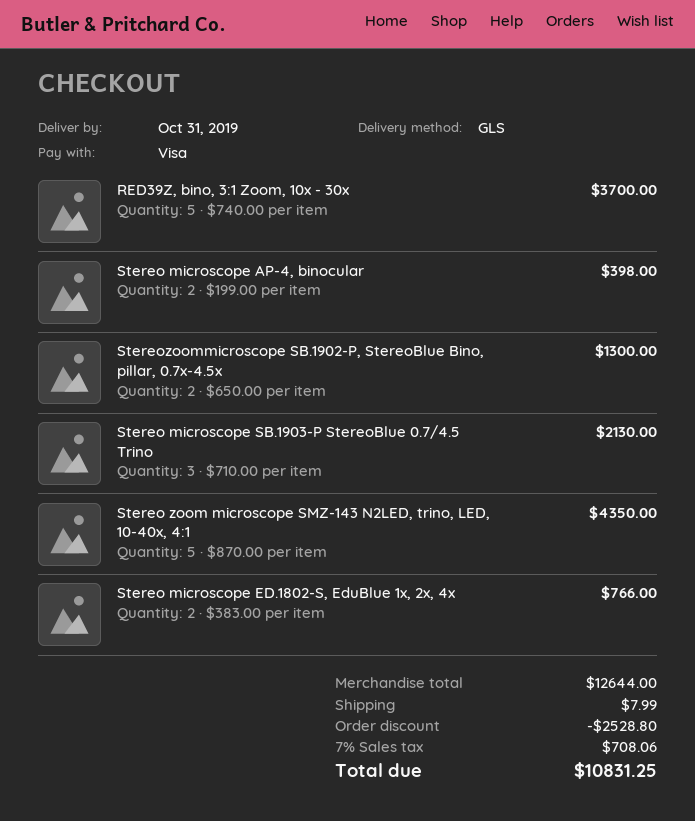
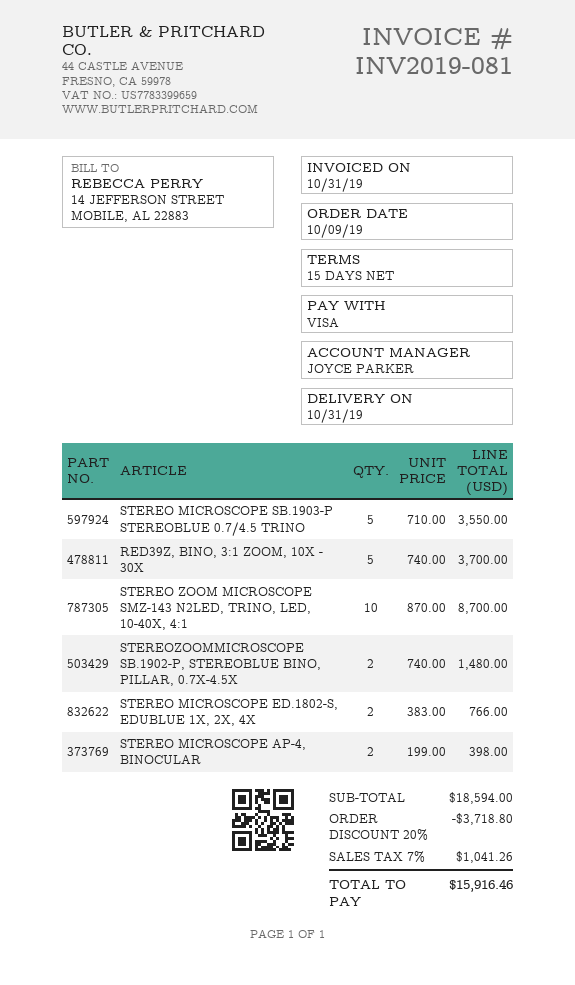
Stereozoommicroscope SB.1902-P, StereoBlue Bino, pillar, 0.7x-4.5x: 2 x 650.00 = 1300.00 -> 2 x 740.00 = 1480.00
Stereo microscope SB.1903-P StereoBlue 0.7/4.5 Trino: 3 x 710.00 = 2130.00 -> 5 x 710.00 = 3550.00
Stereo zoom microscope SMZ-143 N2LED, trino, LED, 10-40x, 4:1: 5 x 870.00 = 4350.00 -> 10 x 870.00 = 8700.00
subtotal: 12644.00 -> 18594.00
discount: 2528.80 -> 3718.80
shipping: 7.99 -> none
tax: 7% = 708.06 -> 7% = 1041.26
total: 10831.25 -> 15916.46

